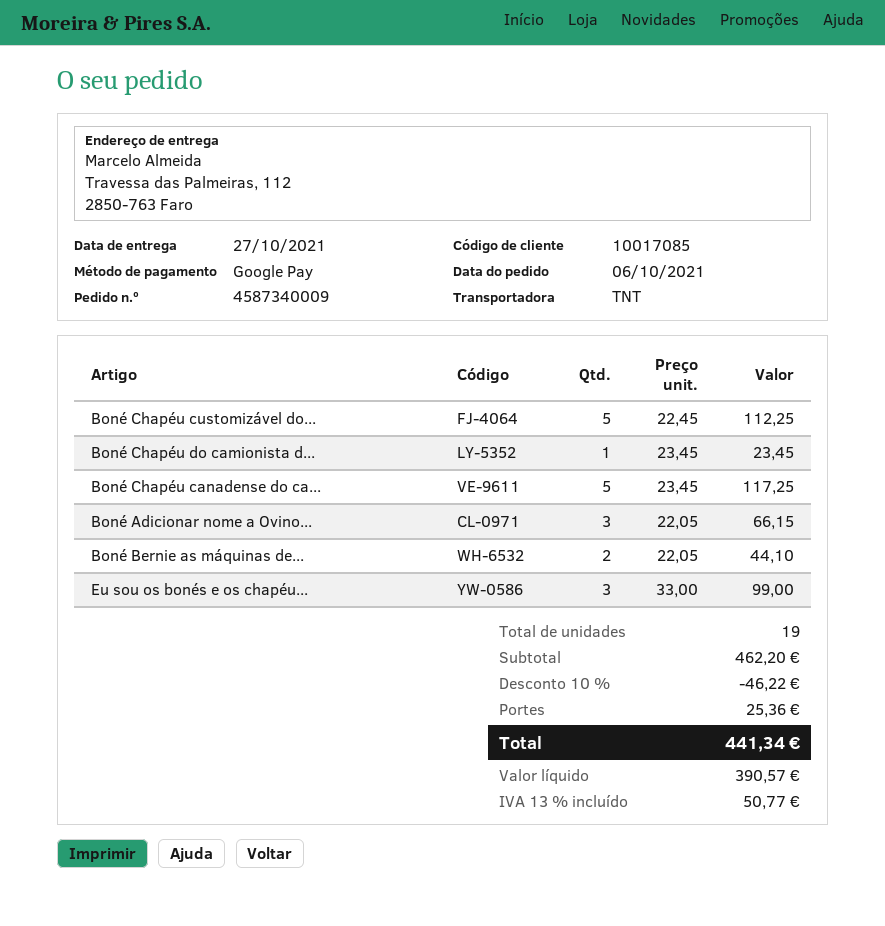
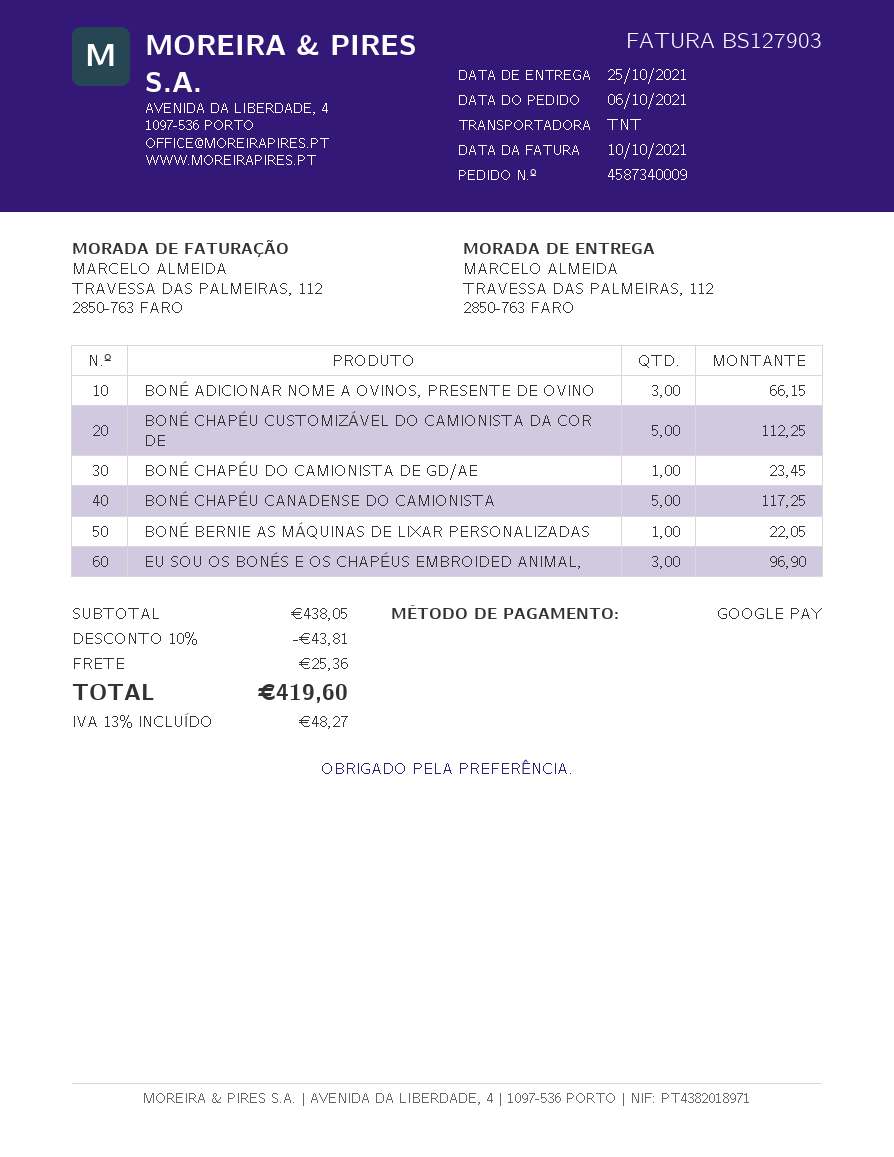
delivery date: 2021-10-27 -> 2021-10-25
Boné Bernie as máquinas de...: 2 for 44.10 -> 1 for 22.05
Eu sou os bonés e os chapéu...: 3 for 99.00 -> 3 for 96.90
subtotal: 462.20 -> 438.05
discount: 10% = 46.22 -> 10% = 43.81
tax: 13% = 50.77 -> 13% = 48.27
total: 441.34 -> 419.60

